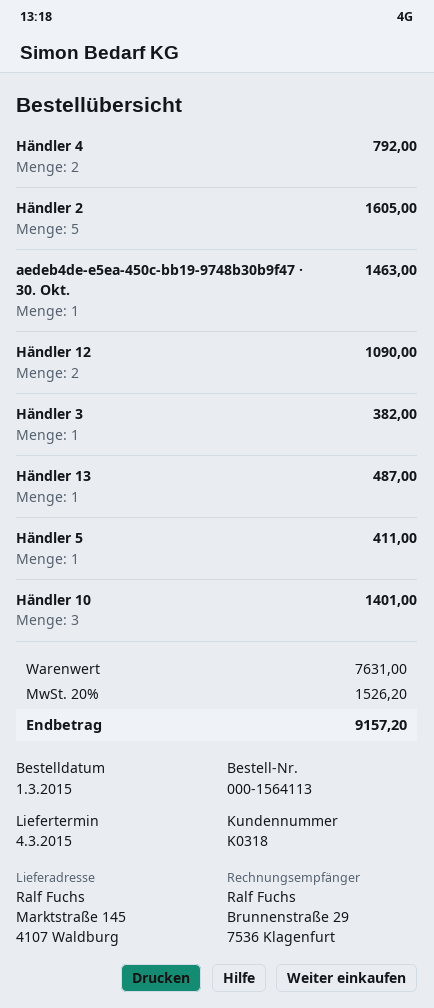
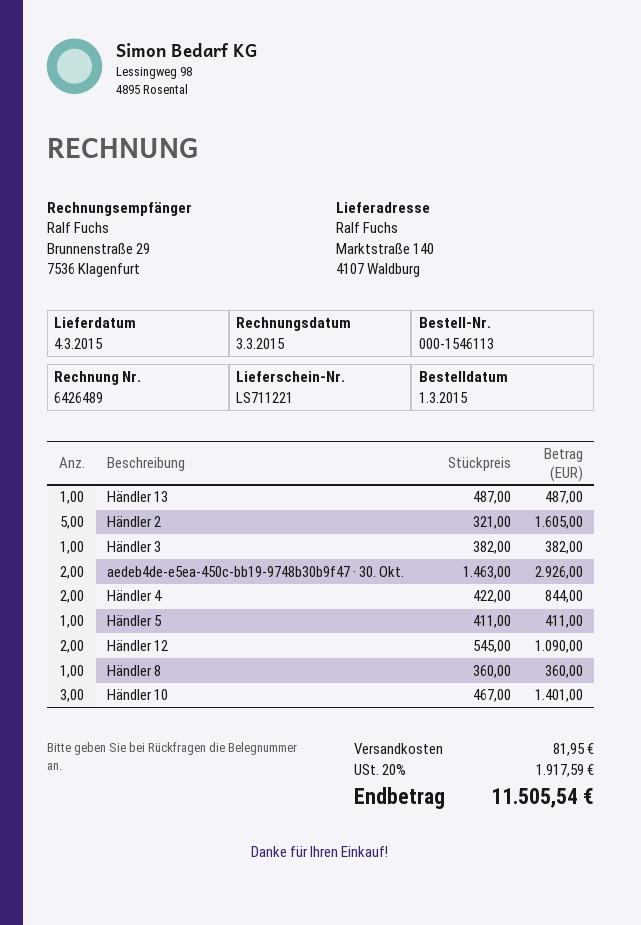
order number: 000-1564113 -> 000-1546113
ship to: Marktstraße 145, 4107 Waldburg -> Marktstraße 140, 4107 Waldburg
Händler 4: 2 for 792.00 -> 2 for 844.00
aedeb4de-e5ea-450c-bb19-9748b30b9f47 · 30. Okt.: 1 for 1463.00 -> 2 for 2926.00
Händler 8: none -> 1 for 360.00
shipping: none -> 81.95
tax: 20% = 1526.20 -> 20% = 1917.59
total: 9157.20 -> 11505.54

